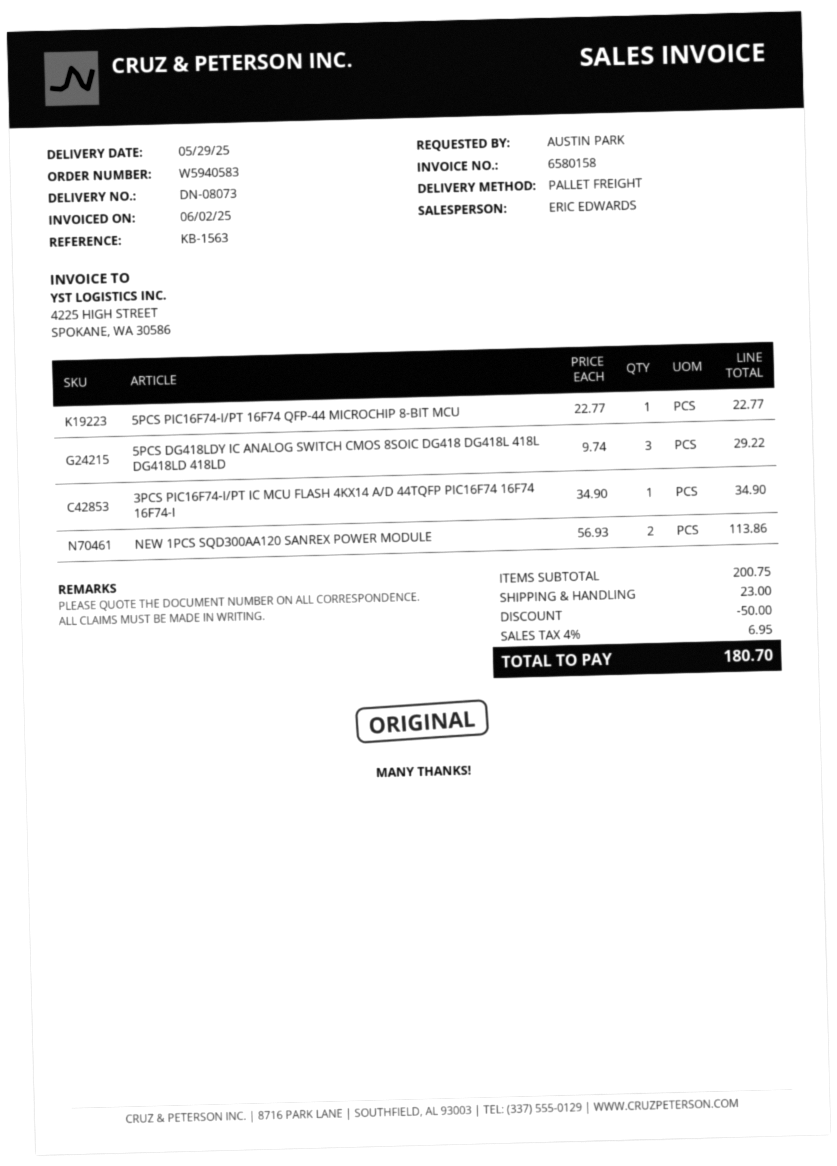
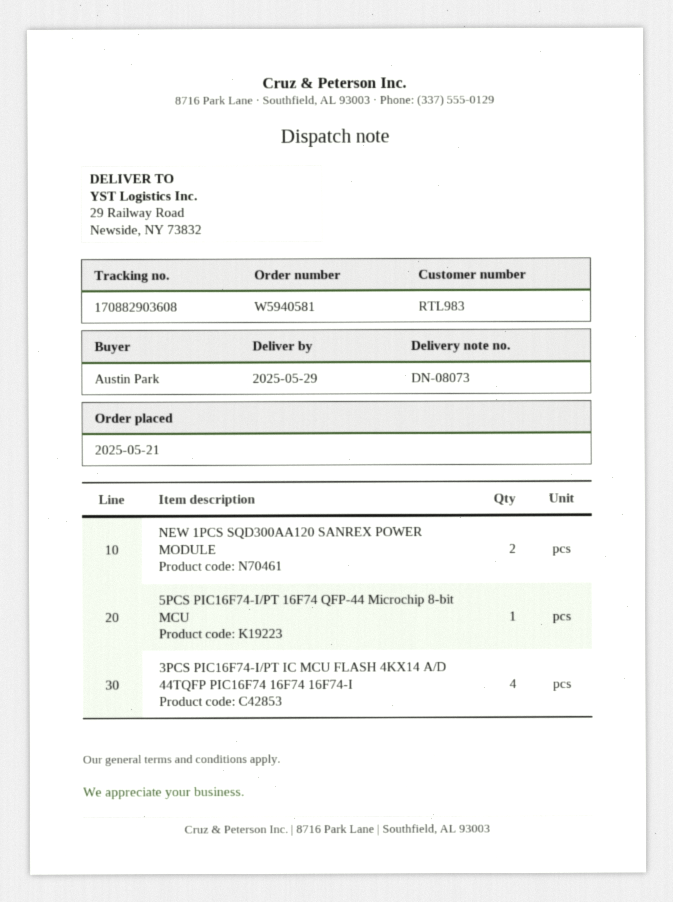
order number: W5940583 -> W5940581
5PCS DG418LDY IC ANALOG SWITCH CMOS 8SOIC DG418 DG418L 418L DG418LD 418LD: 3 -> none
3PCS PIC16F74-I/PT IC MCU FLASH 4KX14 A/D 44TQFP PIC16F74 16F74 16F74-I: 1 -> 4

